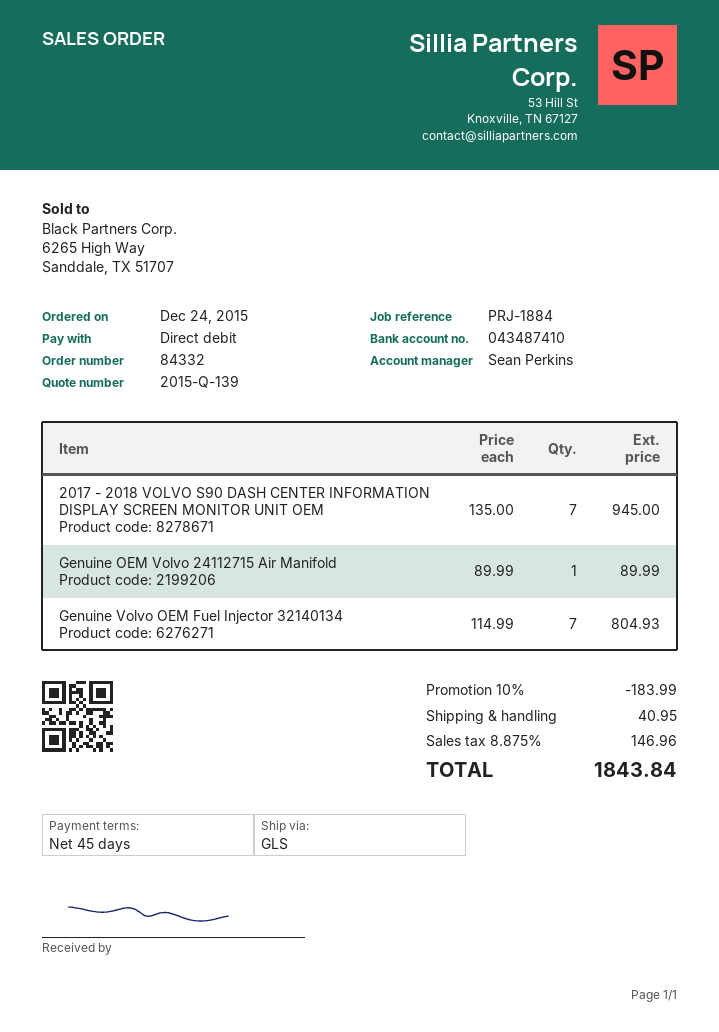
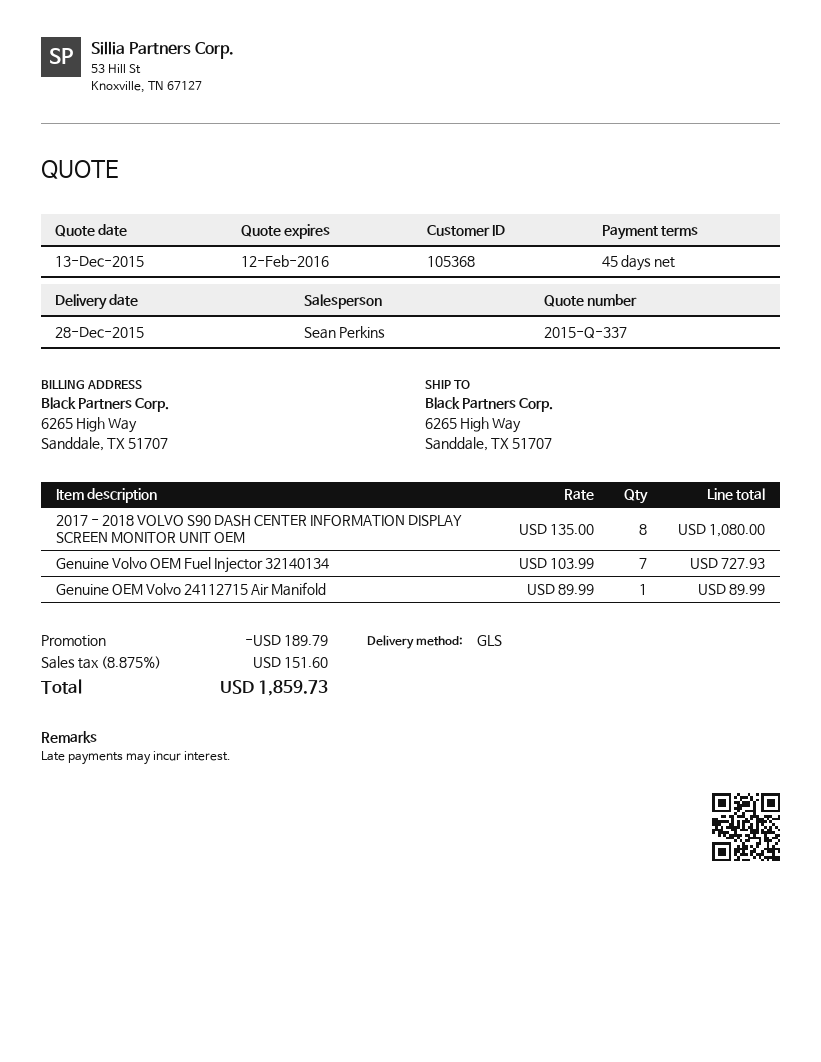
quote number: 2015-Q-139 -> 2015-Q-337
2017 - 2018 VOLVO S90 DASH CENTER INFORMATION DISPLAY SCREEN MONITOR UNIT OEM: 7 x 135.00 = 945.00 -> 8 x 135.00 = 1080.00
Genuine Volvo OEM Fuel Injector 32140134: 7 x 114.99 = 804.93 -> 7 x 103.99 = 727.93
discount: 183.99 -> 189.79
shipping: 40.95 -> none
tax: 8.875% = 146.96 -> 8.875% = 151.60
total: 1843.84 -> 1859.73

